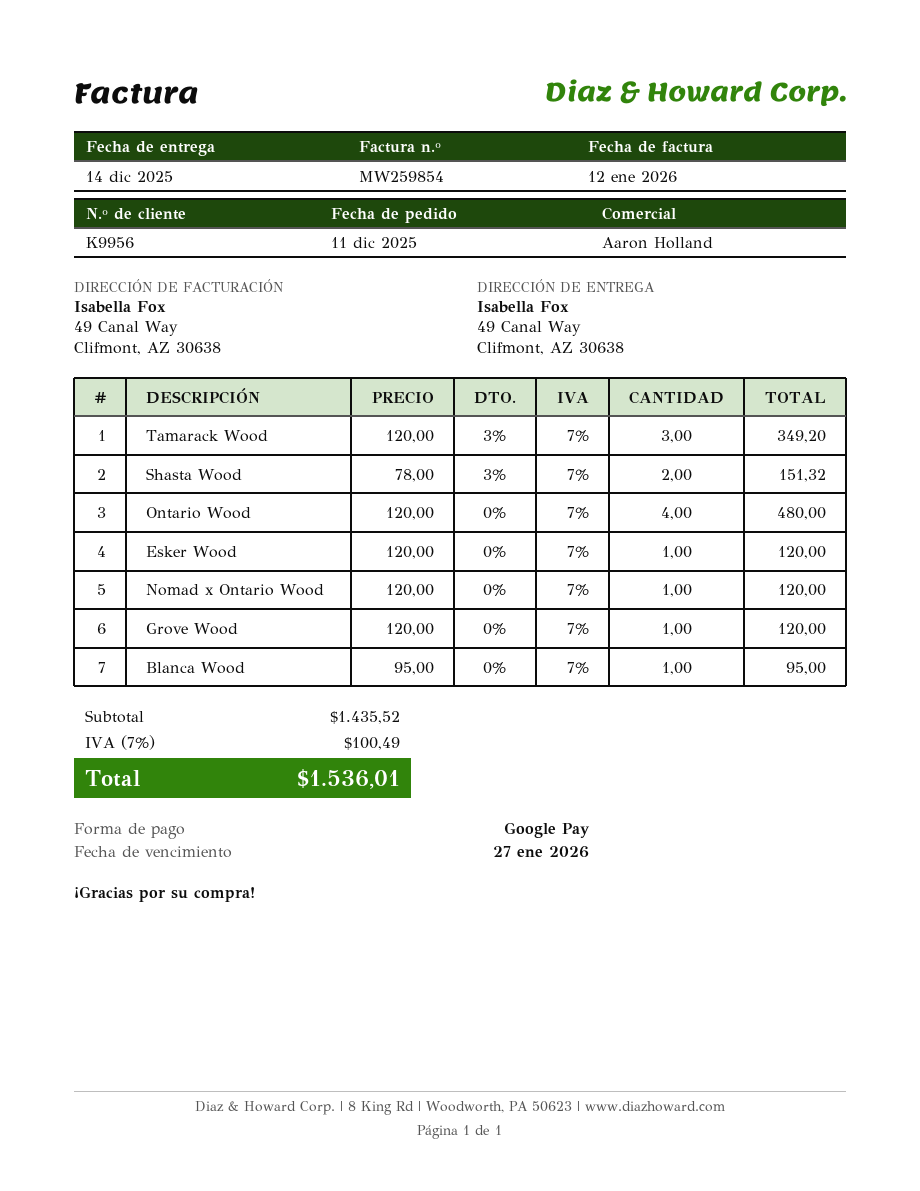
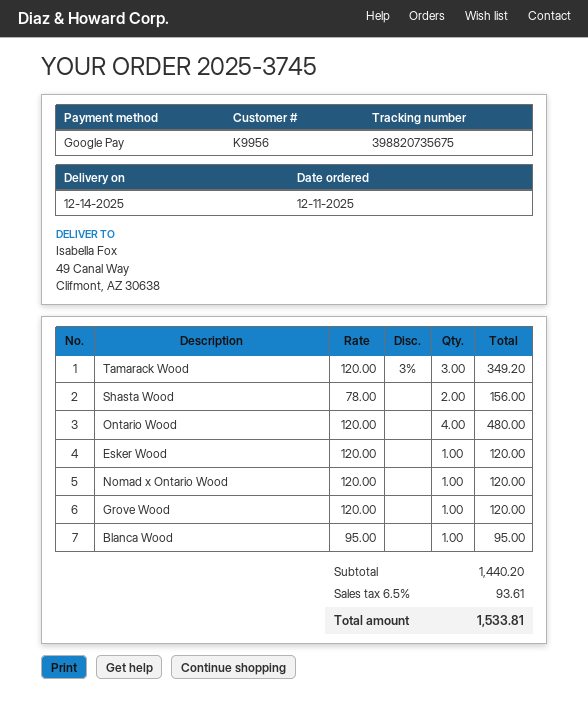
Shasta Wood: 2 x 78.00 - 3% = 151.32 -> 2 x 78.00 = 156.00
subtotal: 1435.52 -> 1440.20
tax: 7% = 100.49 -> 6.5% = 93.61
total: 1536.01 -> 1533.81

